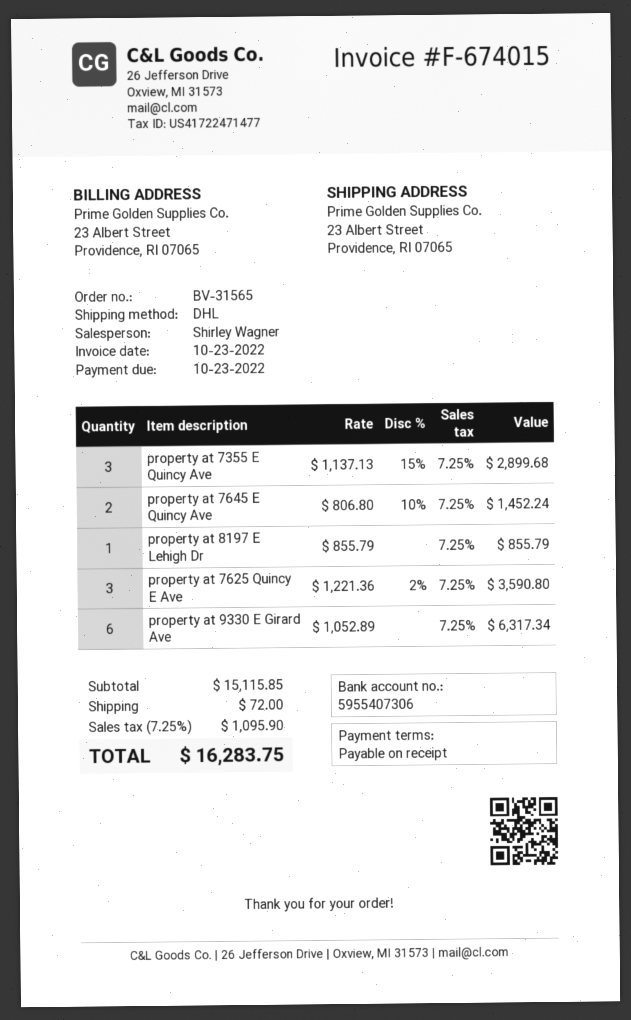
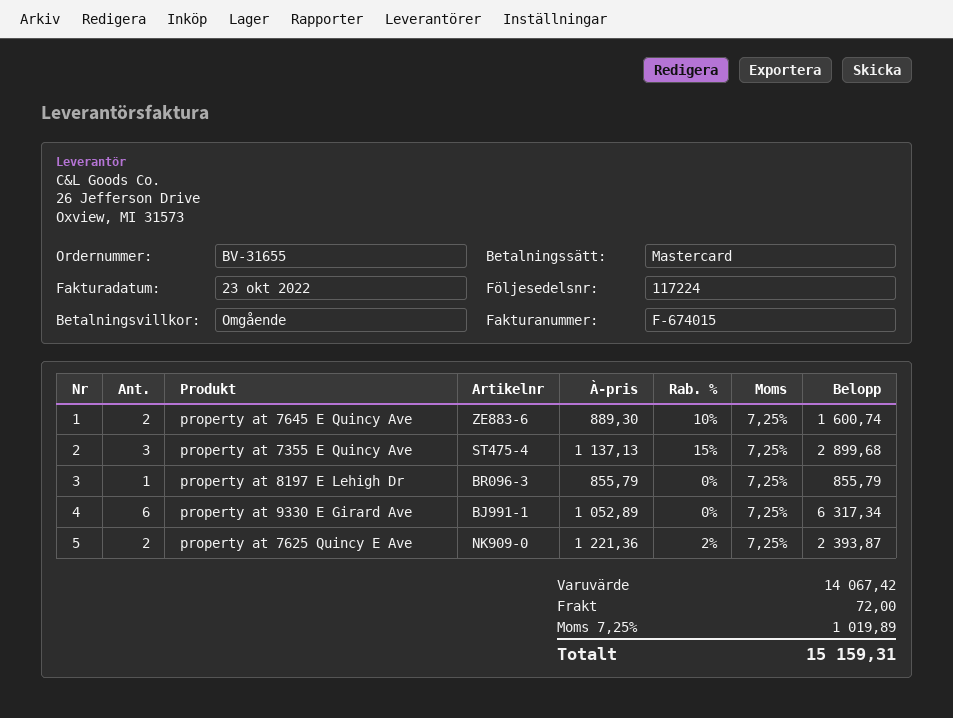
order number: BV-31565 -> BV-31655
property at 7645 E Quincy Ave: 2 x 806.80 - 10% = 1452.24 -> 2 x 889.30 - 10% = 1600.74
property at 7625 Quincy E Ave: 3 x 1221.36 - 2% = 3590.80 -> 2 x 1221.36 - 2% = 2393.87
subtotal: 15115.85 -> 14067.42
tax: 7.25% = 1095.90 -> 7.25% = 1019.89
total: 16283.75 -> 15159.31

